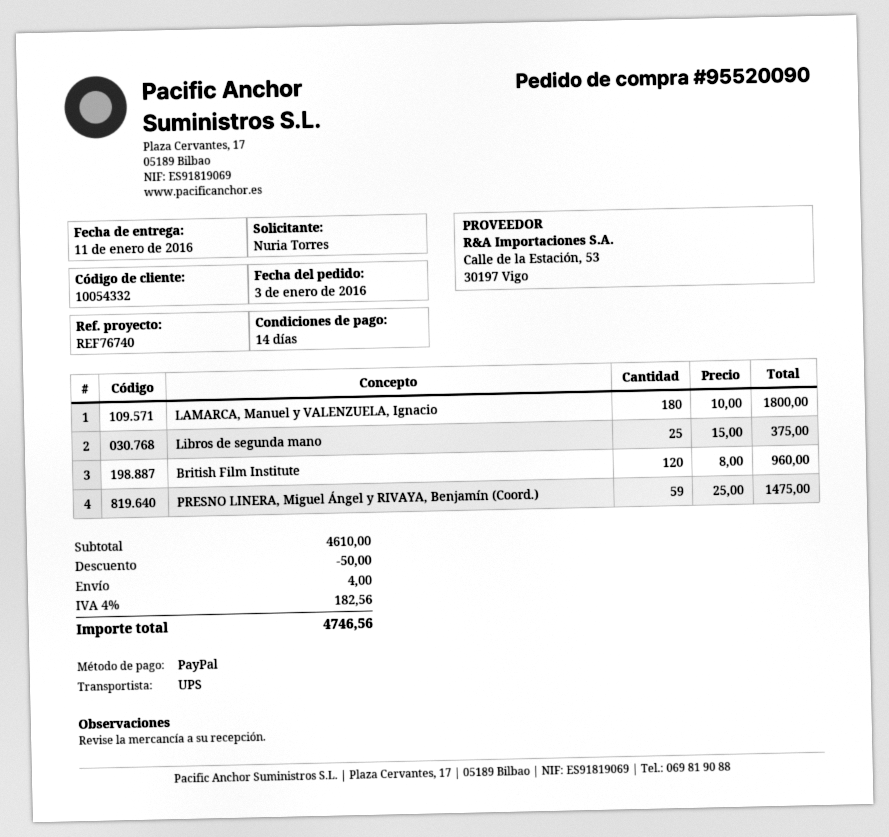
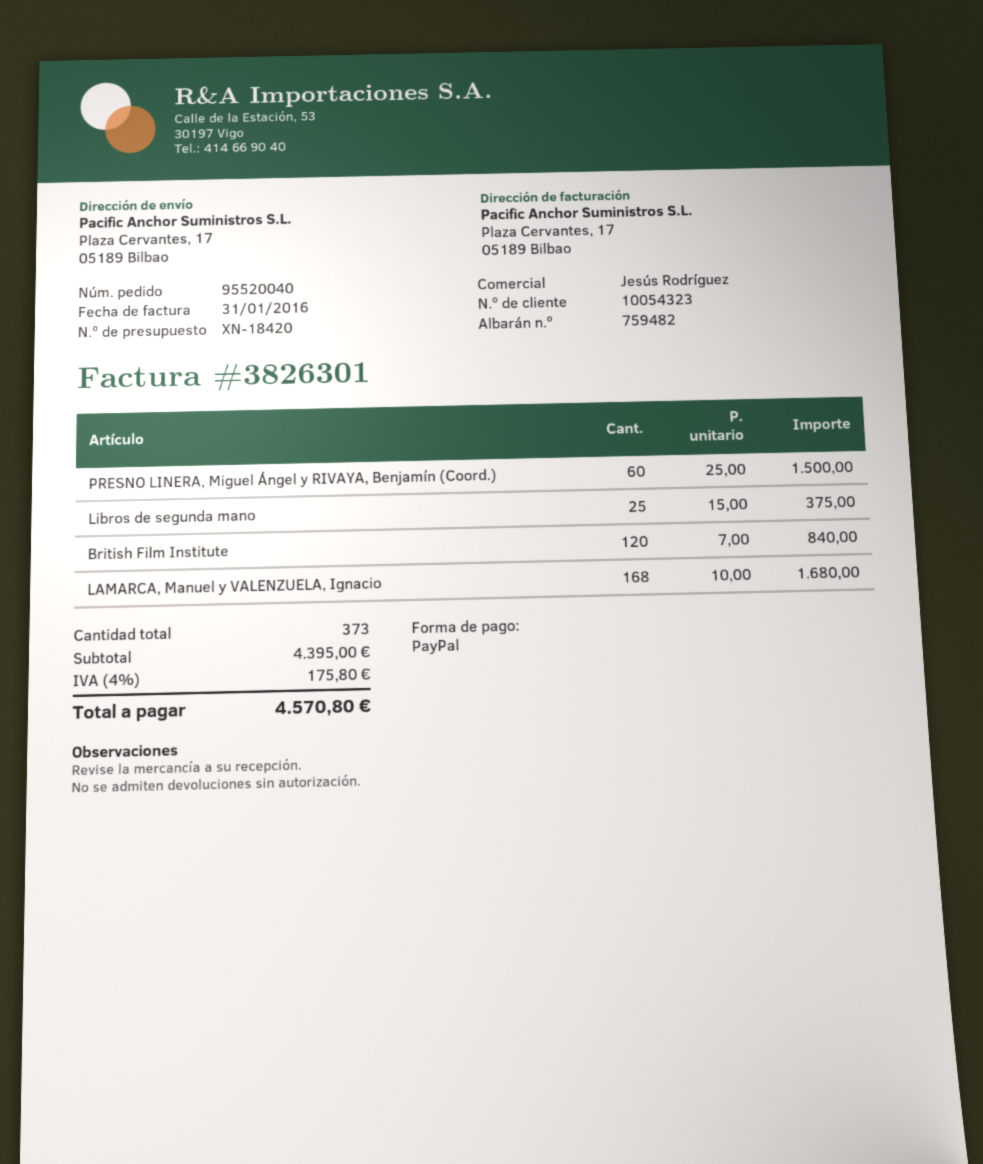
order number: 95520090 -> 95520040
customer number: 10054332 -> 10054323
LAMARCA, Manuel y VALENZUELA, Ignacio: 180 x 10.00 = 1800.00 -> 168 x 10.00 = 1680.00
British Film Institute: 120 x 8.00 = 960.00 -> 120 x 7.00 = 840.00
PRESNO LINERA, Miguel Ángel y RIVAYA, Benjamín (Coord.): 59 x 25.00 = 1475.00 -> 60 x 25.00 = 1500.00
subtotal: 4610.00 -> 4395.00
discount: 50.00 -> none
shipping: 4.00 -> none
tax: 4% = 182.56 -> 4% = 175.80
total: 4746.56 -> 4570.80

